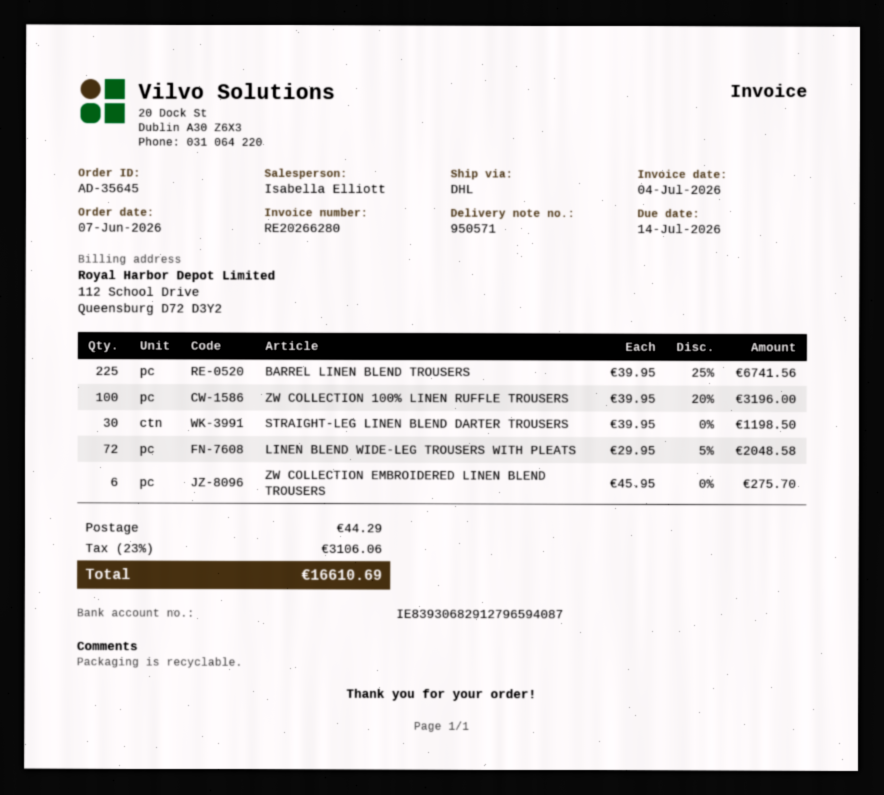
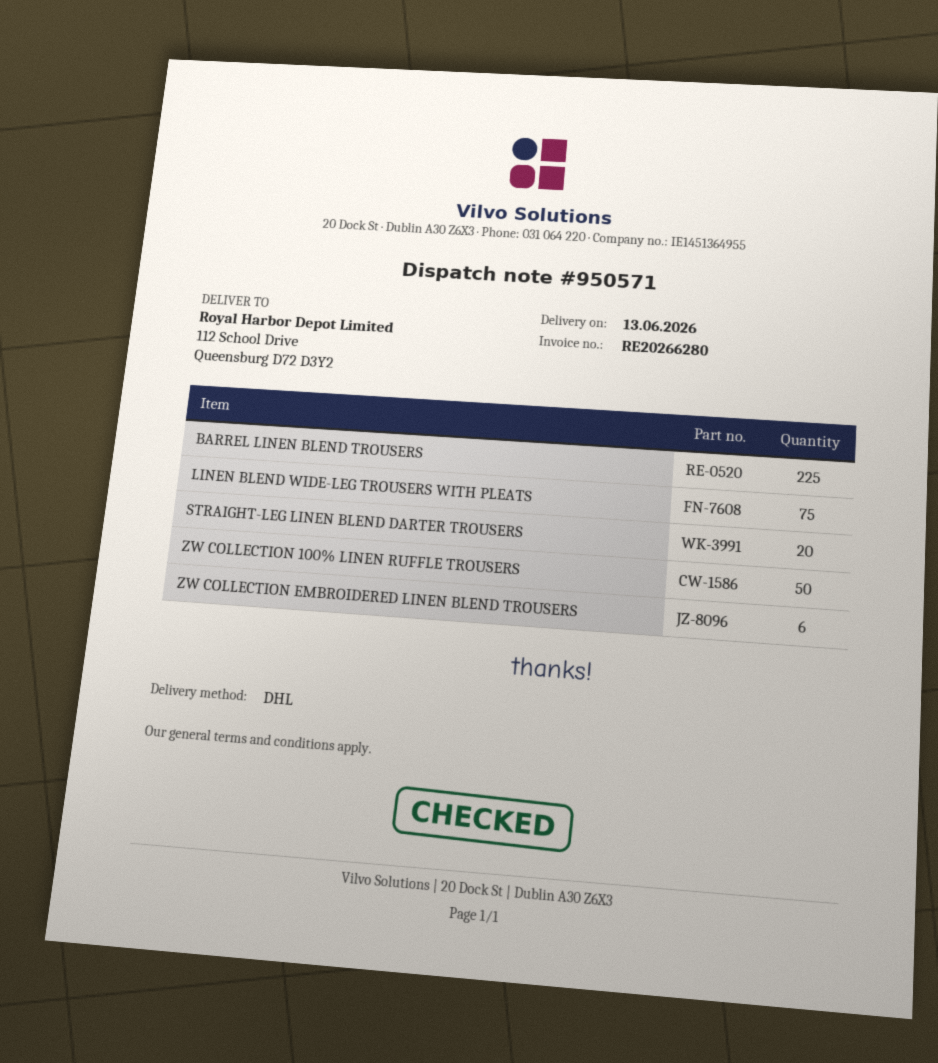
ZW COLLECTION 100% LINEN RUFFLE TROUSERS: 100 -> 50
STRAIGHT-LEG LINEN BLEND DARTER TROUSERS: 30 -> 20
LINEN BLEND WIDE-LEG TROUSERS WITH PLEATS: 72 -> 75

